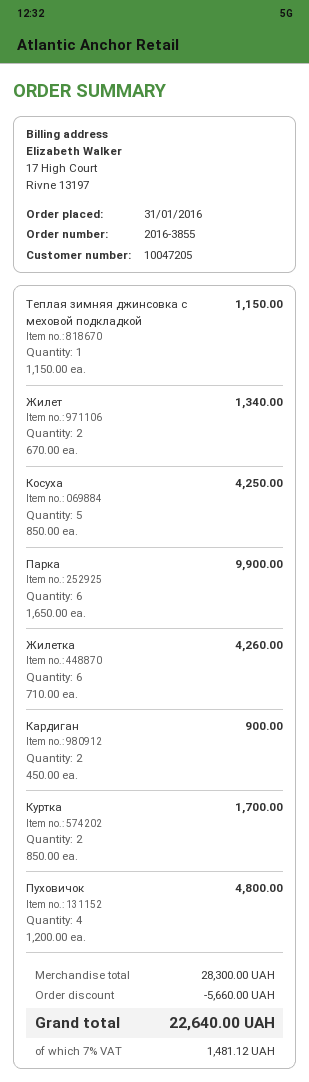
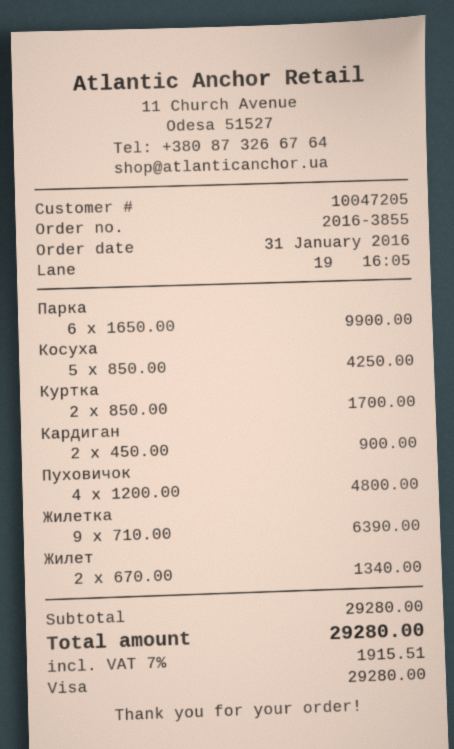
Теплая зимняя джинсовка с меховой подкладкой: 1 x 1150.00 = 1150.00 -> none
Жилетка: 6 x 710.00 = 4260.00 -> 9 x 710.00 = 6390.00
subtotal: 28300.00 -> 29280.00
discount: 5660.00 -> none
tax: 7% = 1481.12 -> 7% = 1915.51
total: 22640.00 -> 29280.00

